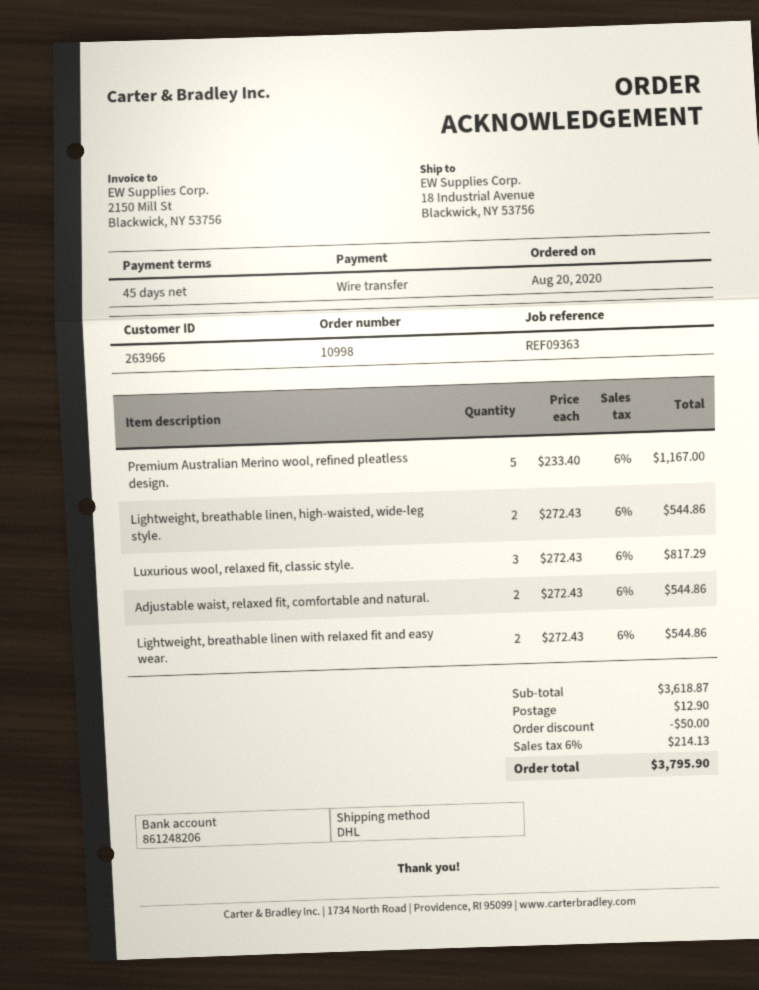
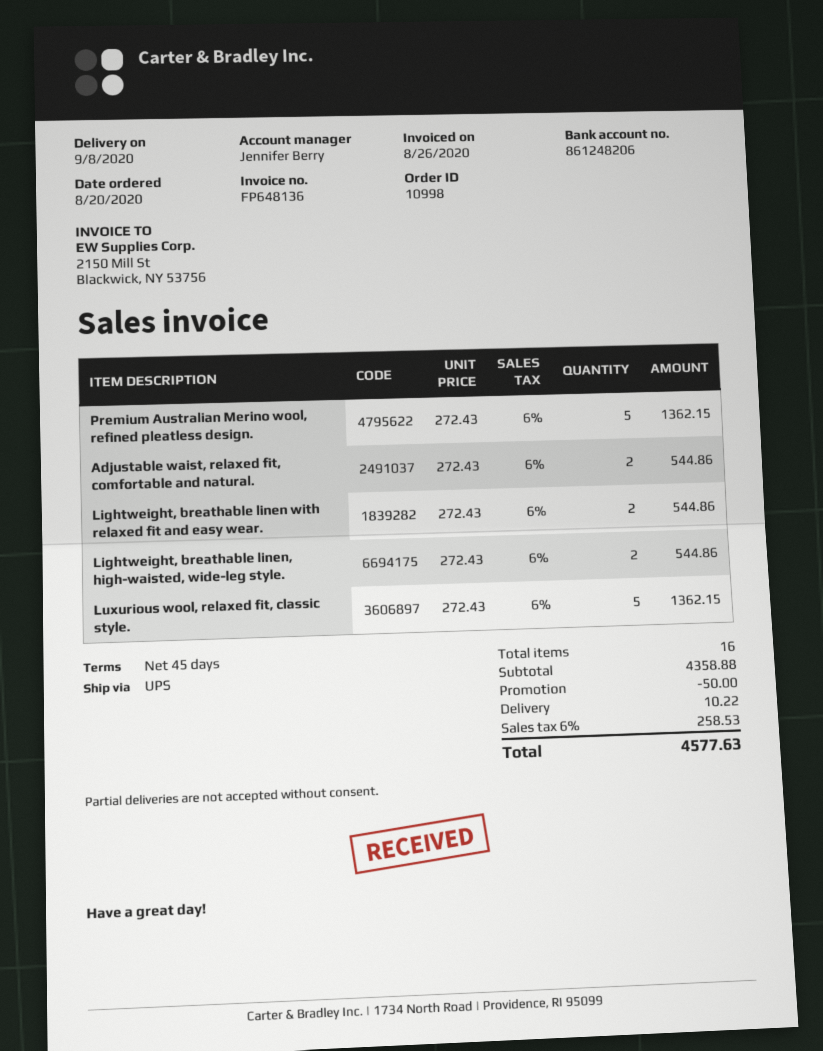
shipping method: DHL -> UPS
Premium Australian Merino wool, refined pleatless design.: 5 x 233.40 = 1167.00 -> 5 x 272.43 = 1362.15
Luxurious wool, relaxed fit, classic style.: 3 x 272.43 = 817.29 -> 5 x 272.43 = 1362.15
subtotal: 3618.87 -> 4358.88
shipping: 12.90 -> 10.22
tax: 6% = 214.13 -> 6% = 258.53
total: 3795.90 -> 4577.63

